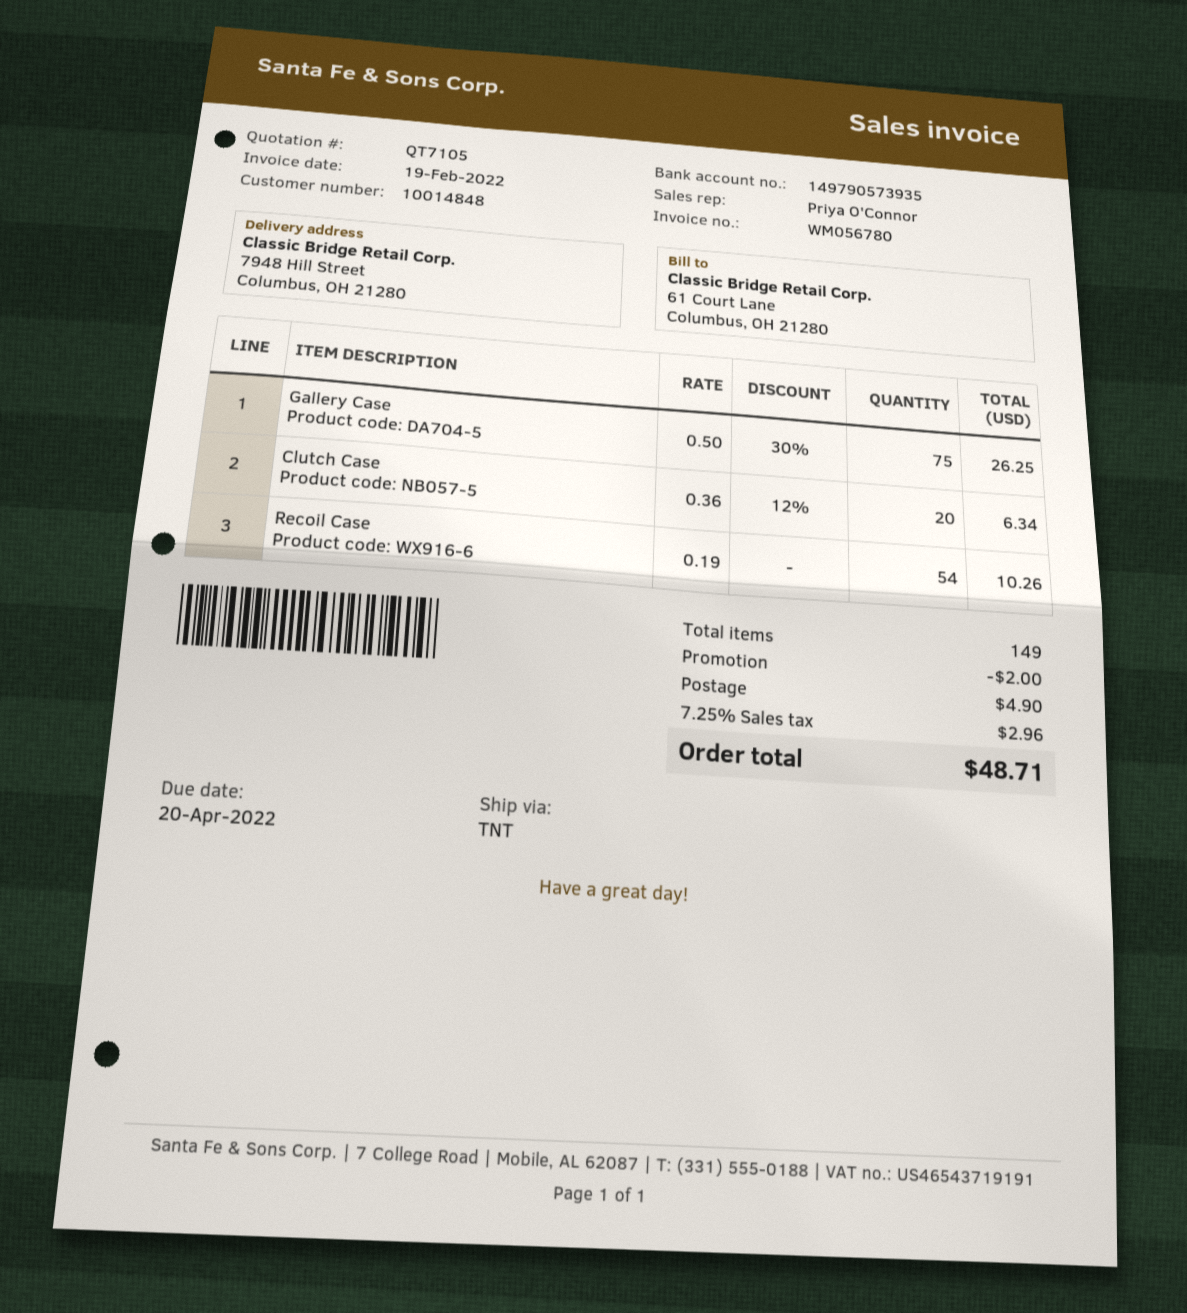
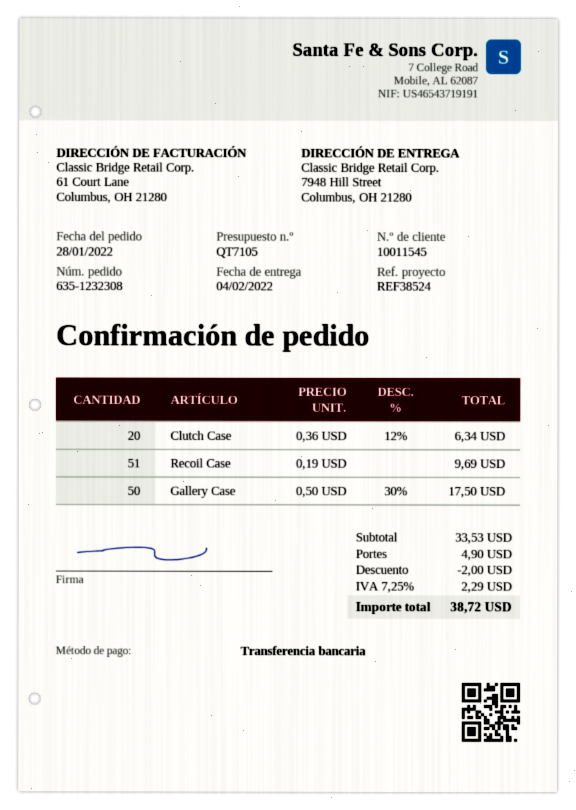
customer number: 10014848 -> 10011545
Gallery Case: 75 x 0.50 - 30% = 26.25 -> 50 x 0.50 - 30% = 17.50
Recoil Case: 54 x 0.19 = 10.26 -> 51 x 0.19 = 9.69
tax: 7.25% = 2.96 -> 7.25% = 2.29
total: 48.71 -> 38.72

